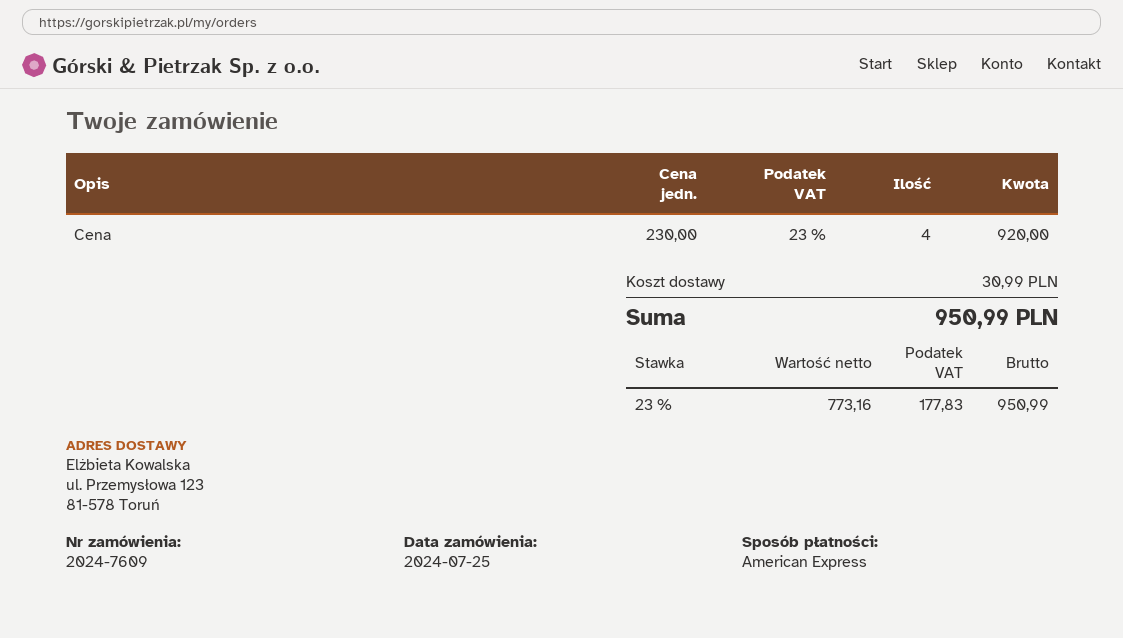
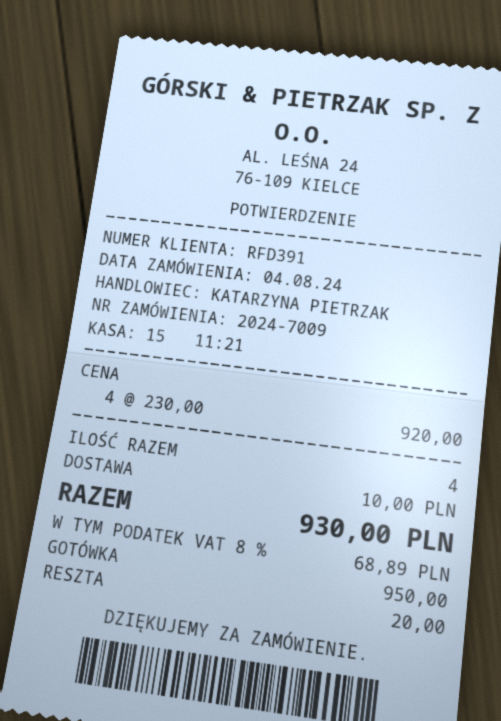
order number: 2024-7609 -> 2024-7009
order date: 2024-07-25 -> 2024-08-04
payment method: American Express -> cash
shipping: 30.99 -> 10.00
tax: 23% = 177.83 -> 8% = 68.89
total: 950.99 -> 930.00

